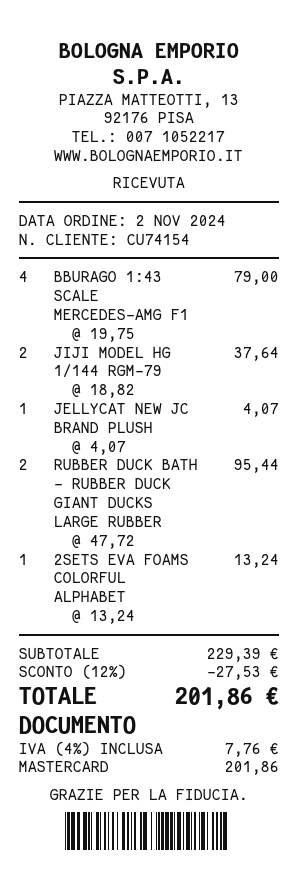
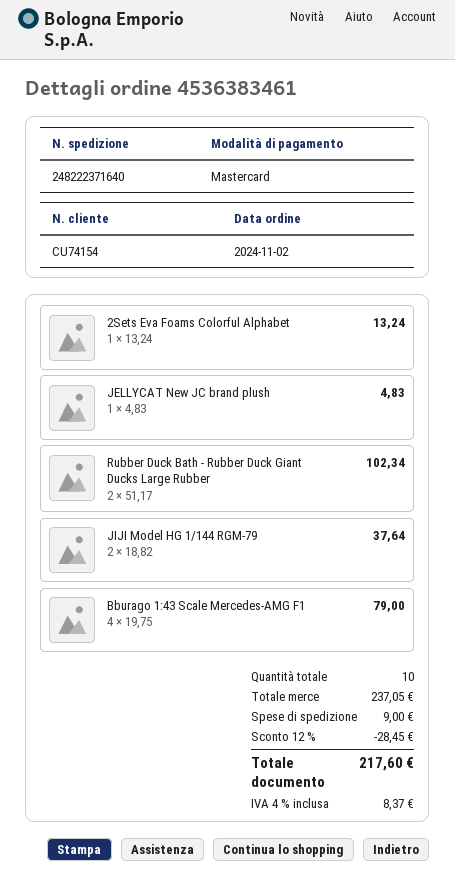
JELLYCAT NEW JC BRAND PLUSH: 1 x 4.07 = 4.07 -> 1 x 4.83 = 4.83
RUBBER DUCK BATH - RUBBER DUCK GIANT DUCKS LARGE RUBBER: 2 x 47.72 = 95.44 -> 2 x 51.17 = 102.34
subtotal: 229.39 -> 237.05
discount: 12% = 27.53 -> 12% = 28.45
shipping: none -> 9.00
tax: 4% = 7.76 -> 4% = 8.37
total: 201.86 -> 217.60

